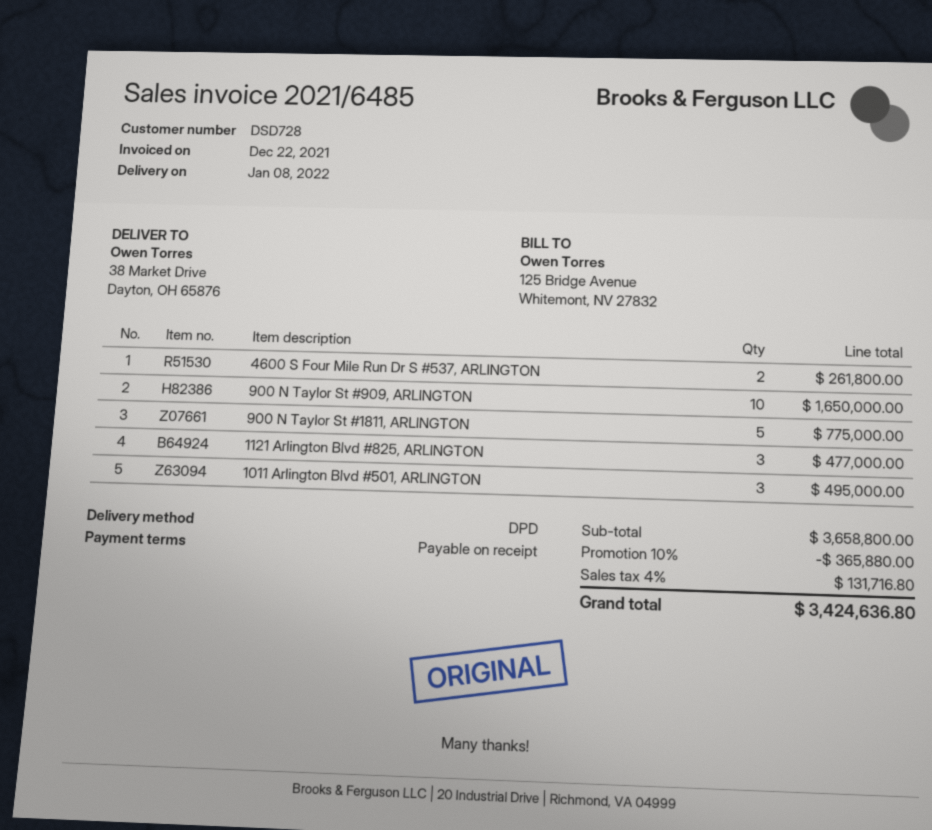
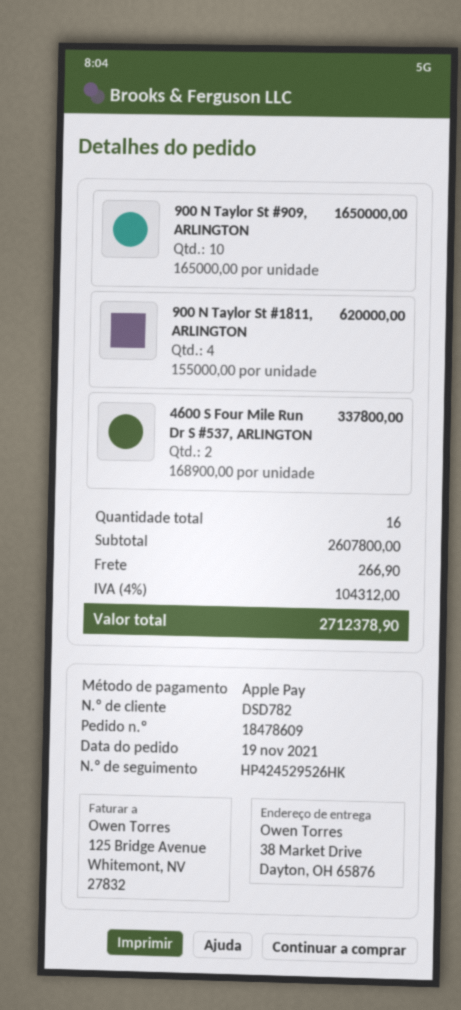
customer number: DSD728 -> DSD782
4600 S Four Mile Run Dr S #537, ARLINGTON: 2 for 261800.00 -> 2 for 337800.00
900 N Taylor St #1811, ARLINGTON: 5 for 775000.00 -> 4 for 620000.00
1121 Arlington Blvd #825, ARLINGTON: 3 for 477000.00 -> none
1011 Arlington Blvd #501, ARLINGTON: 3 for 495000.00 -> none
subtotal: 3658800.00 -> 2607800.00
discount: 10% = 365880.00 -> none
shipping: none -> 266.90
tax: 4% = 131716.80 -> 4% = 104312.00
total: 3424636.80 -> 2712378.90

